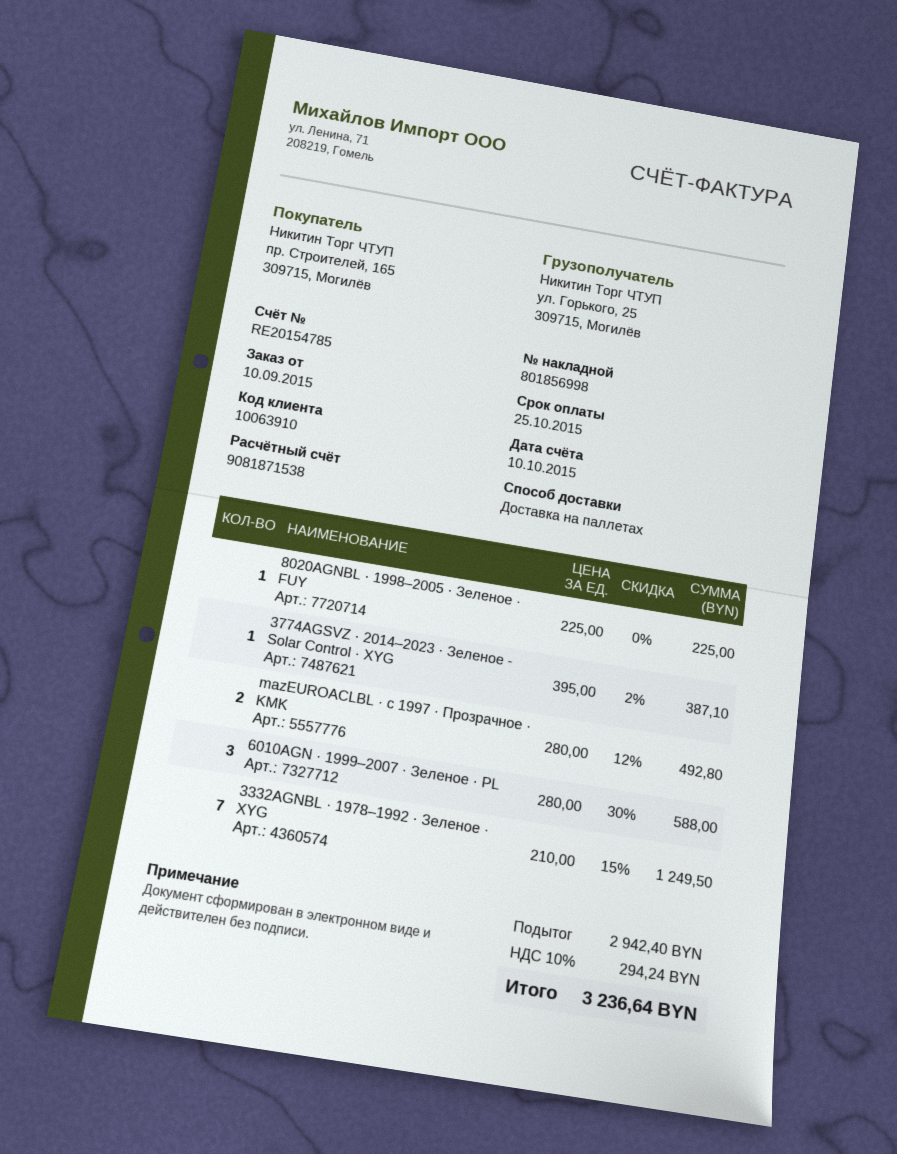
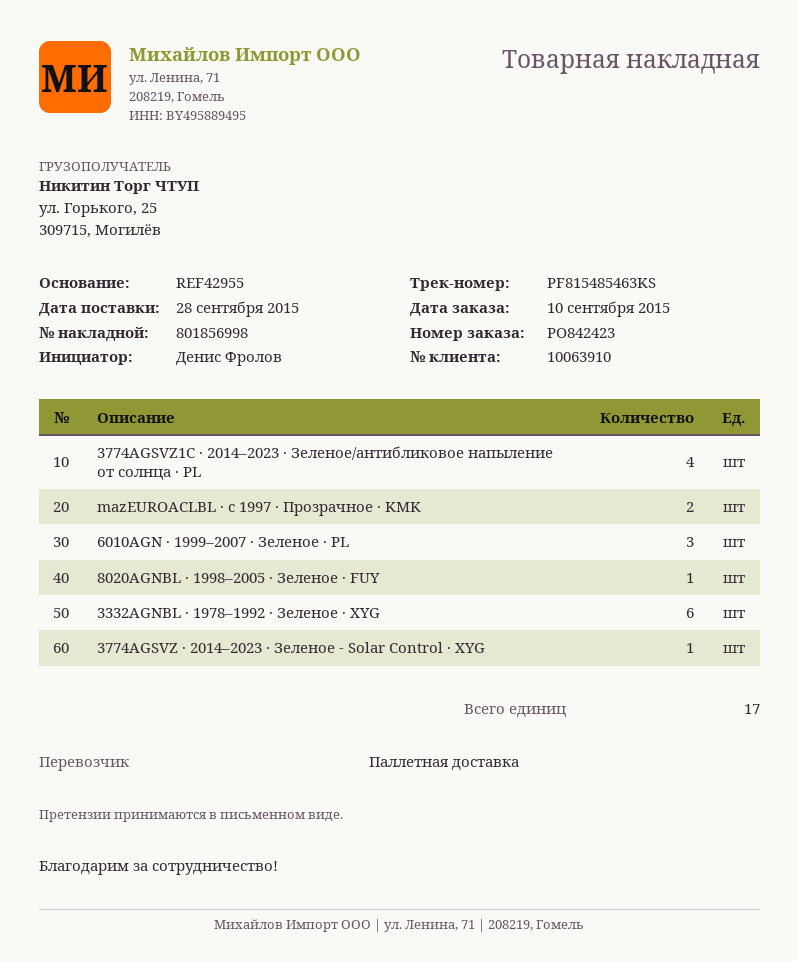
3332AGNBL · 1978–1992 · Зеленое · XYG: 7 -> 6
3774AGSVZ1C · 2014–2023 · Зеленое/антибликовое напыление от солнца · PL: none -> 4

